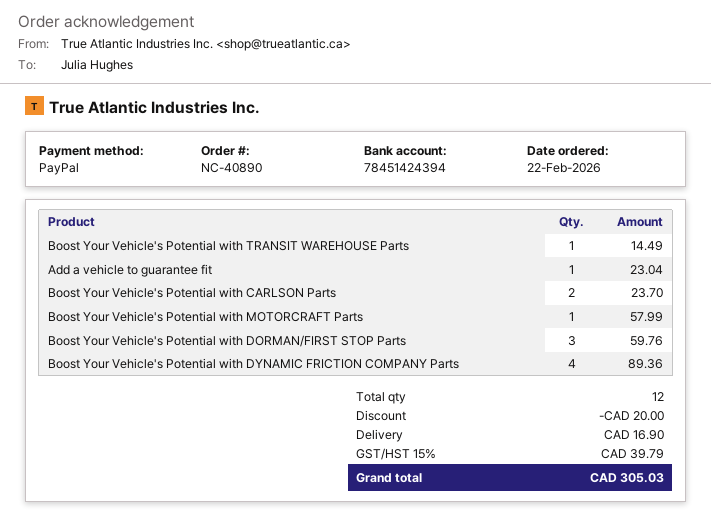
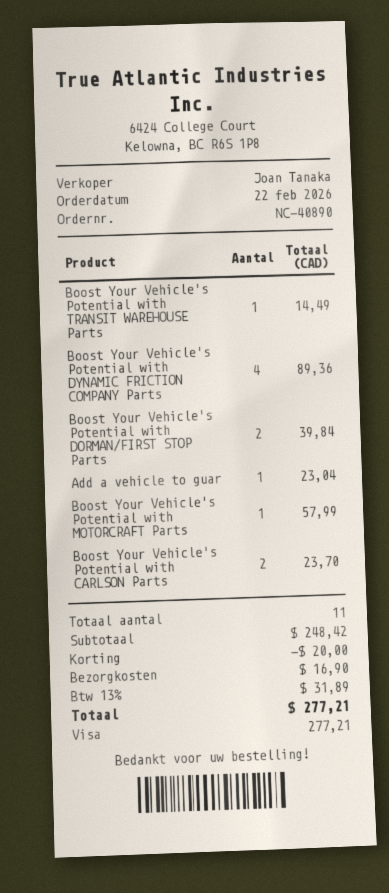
payment method: PayPal -> Visa
Boost Your Vehicle's Potential with DORMAN/FIRST STOP Parts: 3 for 59.76 -> 2 for 39.84
total quantity: 12 -> 11
tax: 15% = 39.79 -> 13% = 31.89
total: 305.03 -> 277.21

